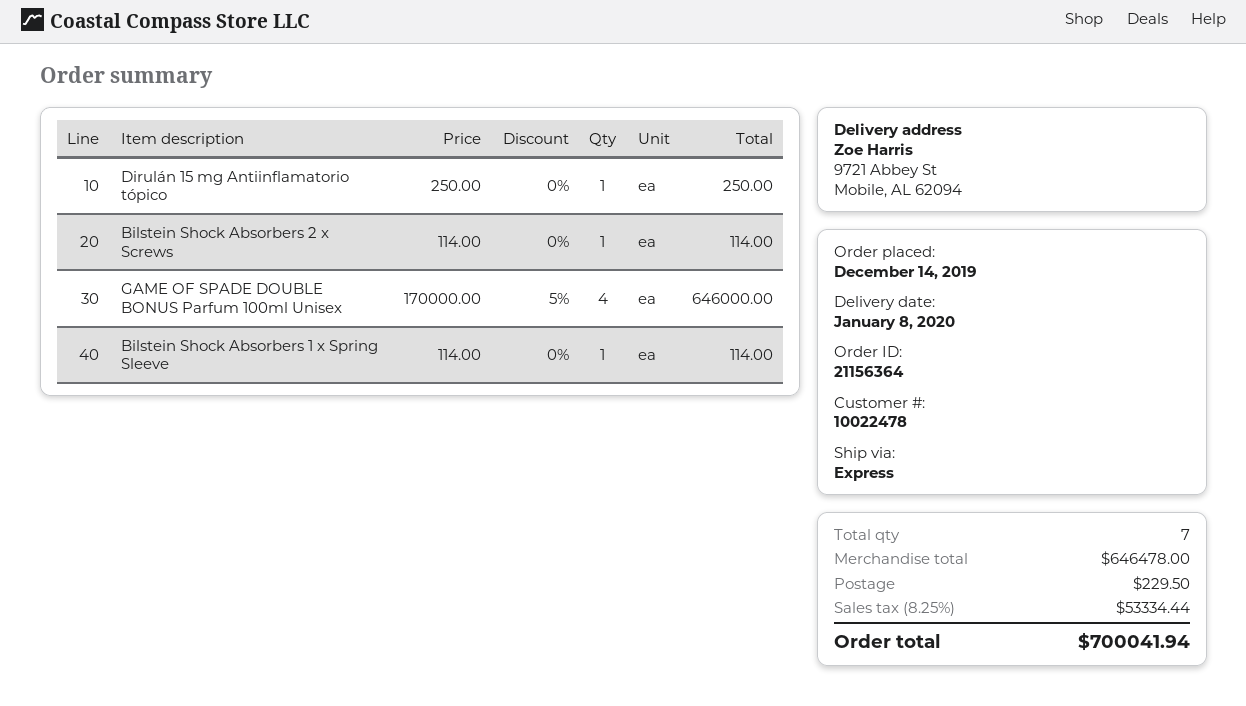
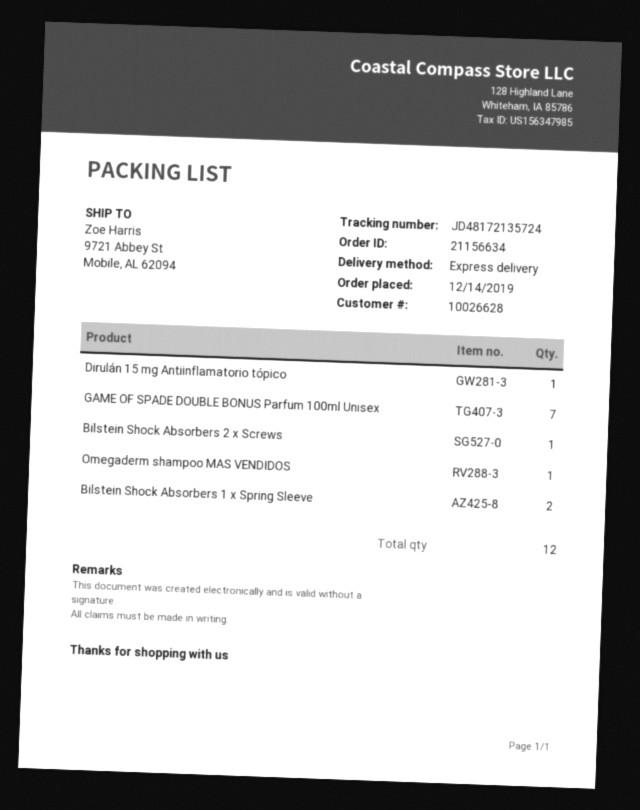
order number: 21156364 -> 21156634
customer number: 10022478 -> 10026628
GAME OF SPADE DOUBLE BONUS Parfum 100ml Unisex: 4 -> 7
Bilstein Shock Absorbers 1 x Spring Sleeve: 1 -> 2
Omegaderm shampoo MAS VENDIDOS: none -> 1
total quantity: 7 -> 12

